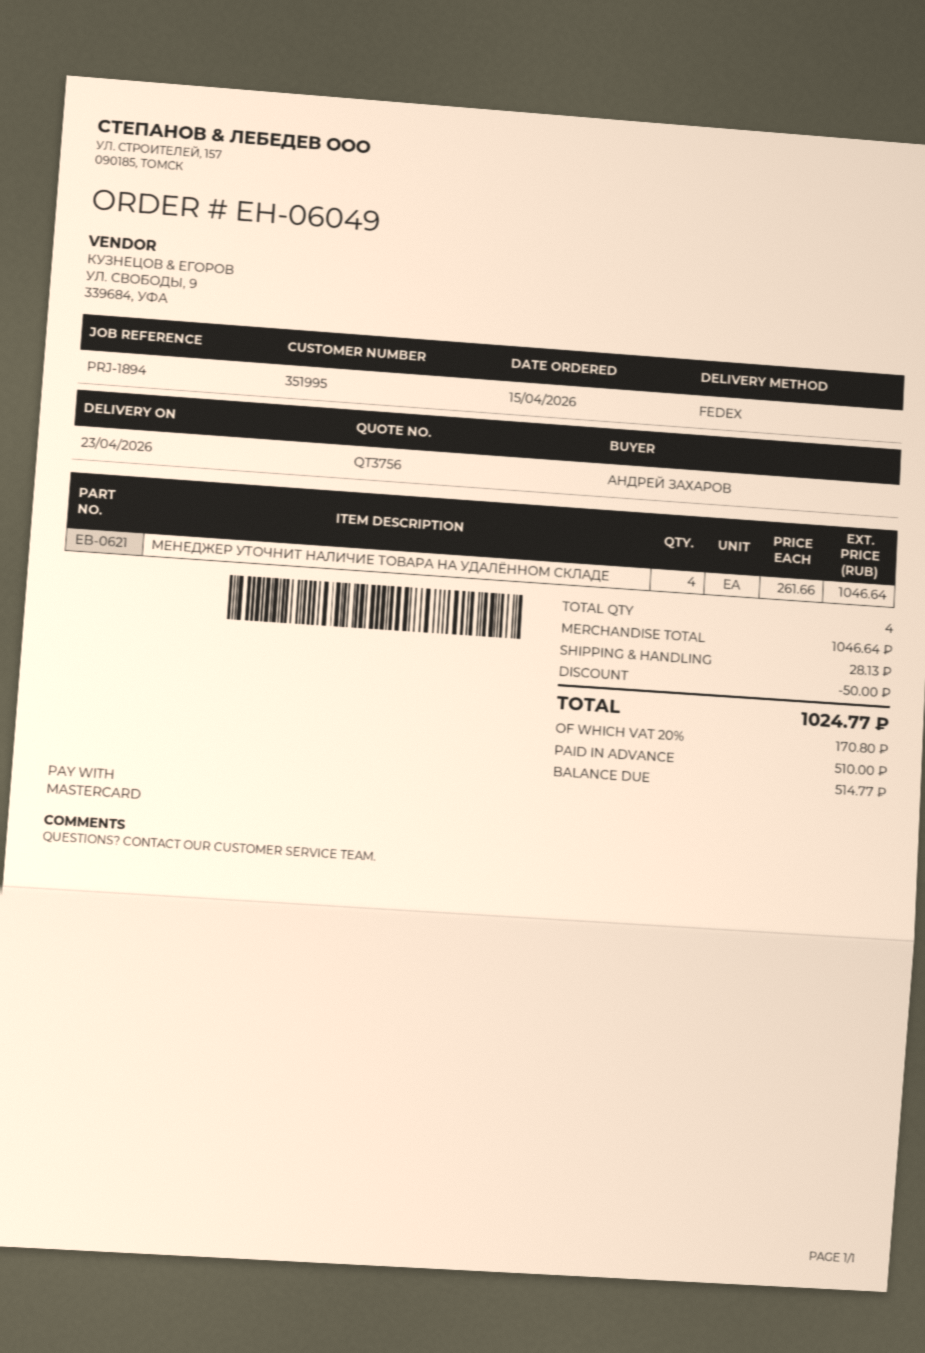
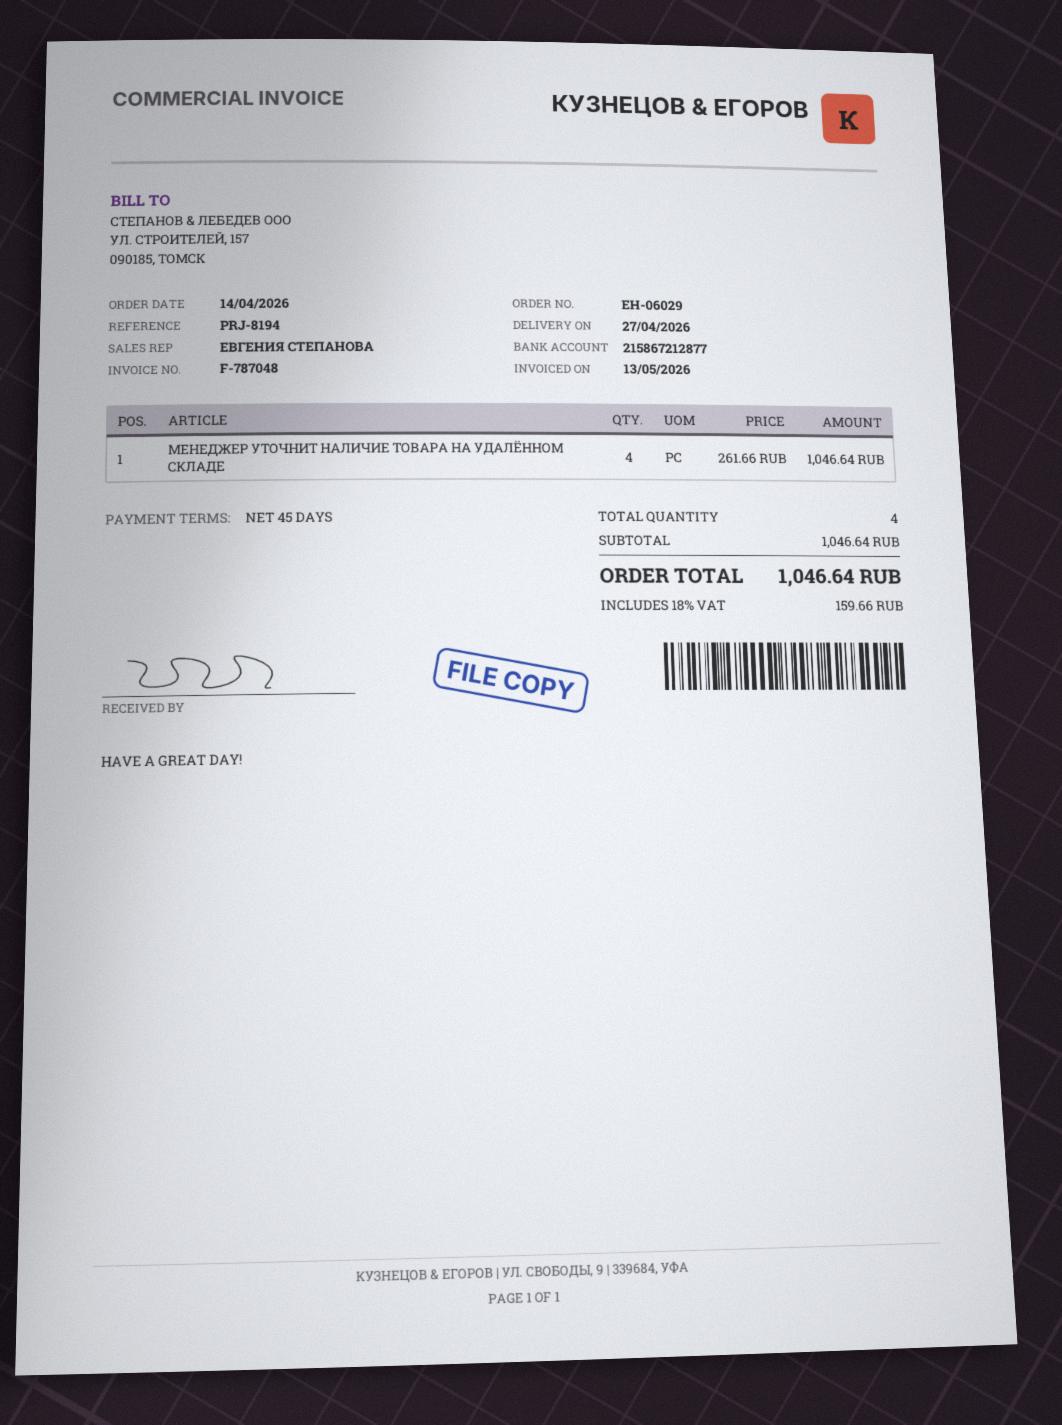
order number: EH-06049 -> EH-06029
order date: 2026-04-15 -> 2026-04-14
delivery date: 2026-04-23 -> 2026-04-27
reference: PRJ-1894 -> PRJ-8194
discount: 50.00 -> none
shipping: 28.13 -> none
tax: 20% = 170.80 -> 18% = 159.66
total: 1024.77 -> 1046.64

